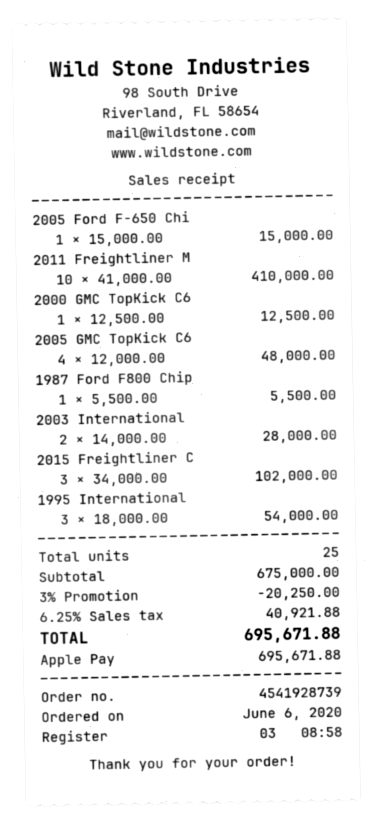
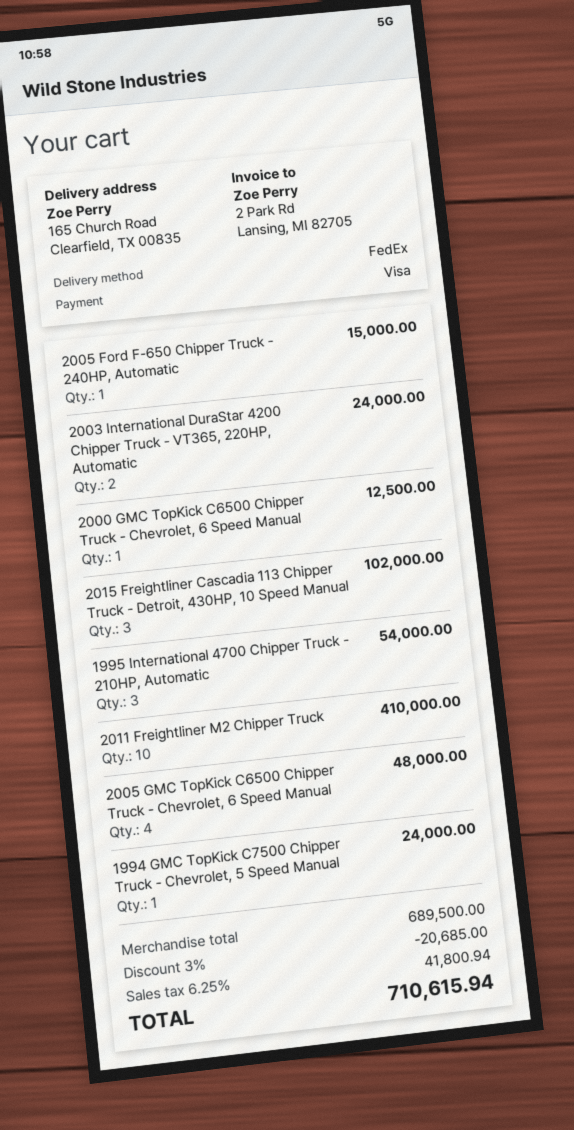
payment method: Apple Pay -> Visa
1987 Ford F800 Chip: 1 for 5500.00 -> none
2003 International: 2 for 28000.00 -> 2 for 24000.00
1994 GMC TopKick C7500 Chipper Truck - Chevrolet, 5 Speed Manual: none -> 1 for 24000.00
subtotal: 675000.00 -> 689500.00
discount: 3% = 20250.00 -> 3% = 20685.00
tax: 6.25% = 40921.88 -> 6.25% = 41800.94
total: 695671.88 -> 710615.94

